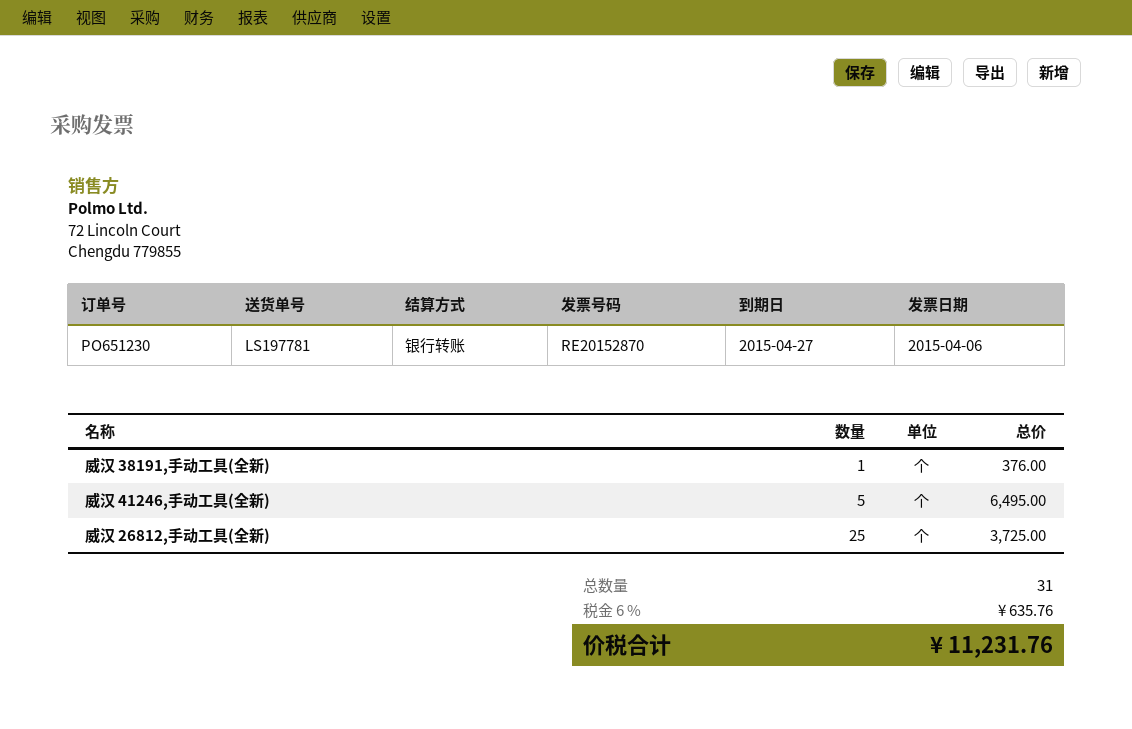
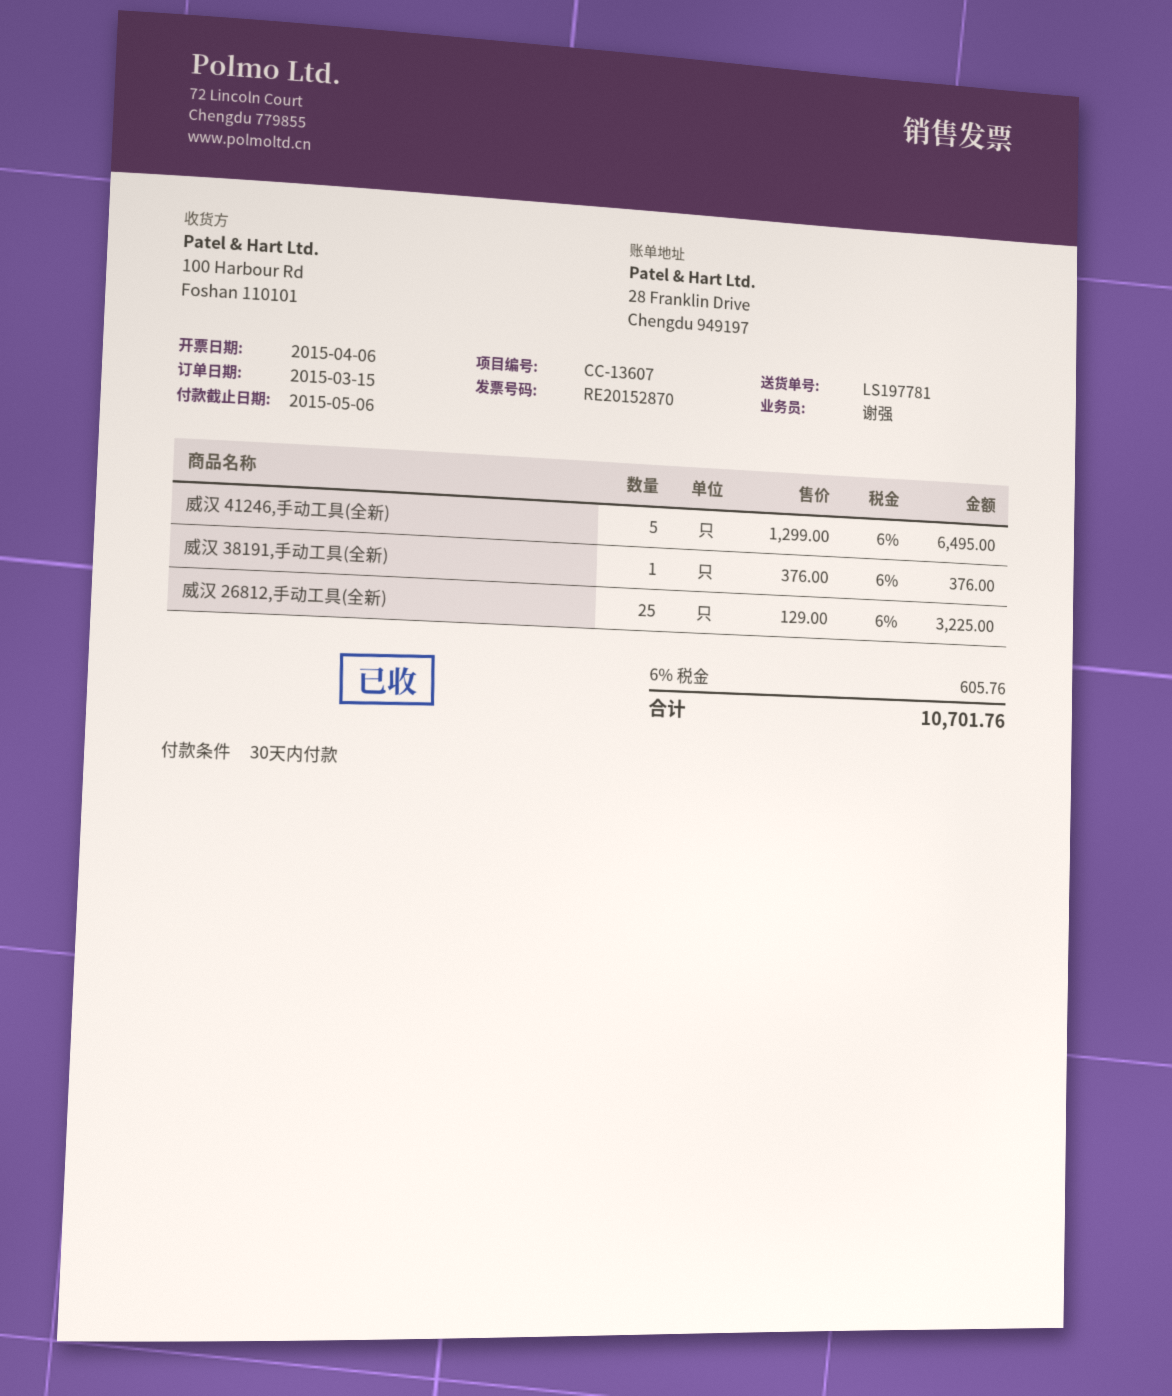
due date: 2015-04-27 -> 2015-05-06
威汉 26812,手动工具(全新): 25 for 3725.00 -> 25 for 3225.00
tax: 6% = 635.76 -> 6% = 605.76
total: 11231.76 -> 10701.76

